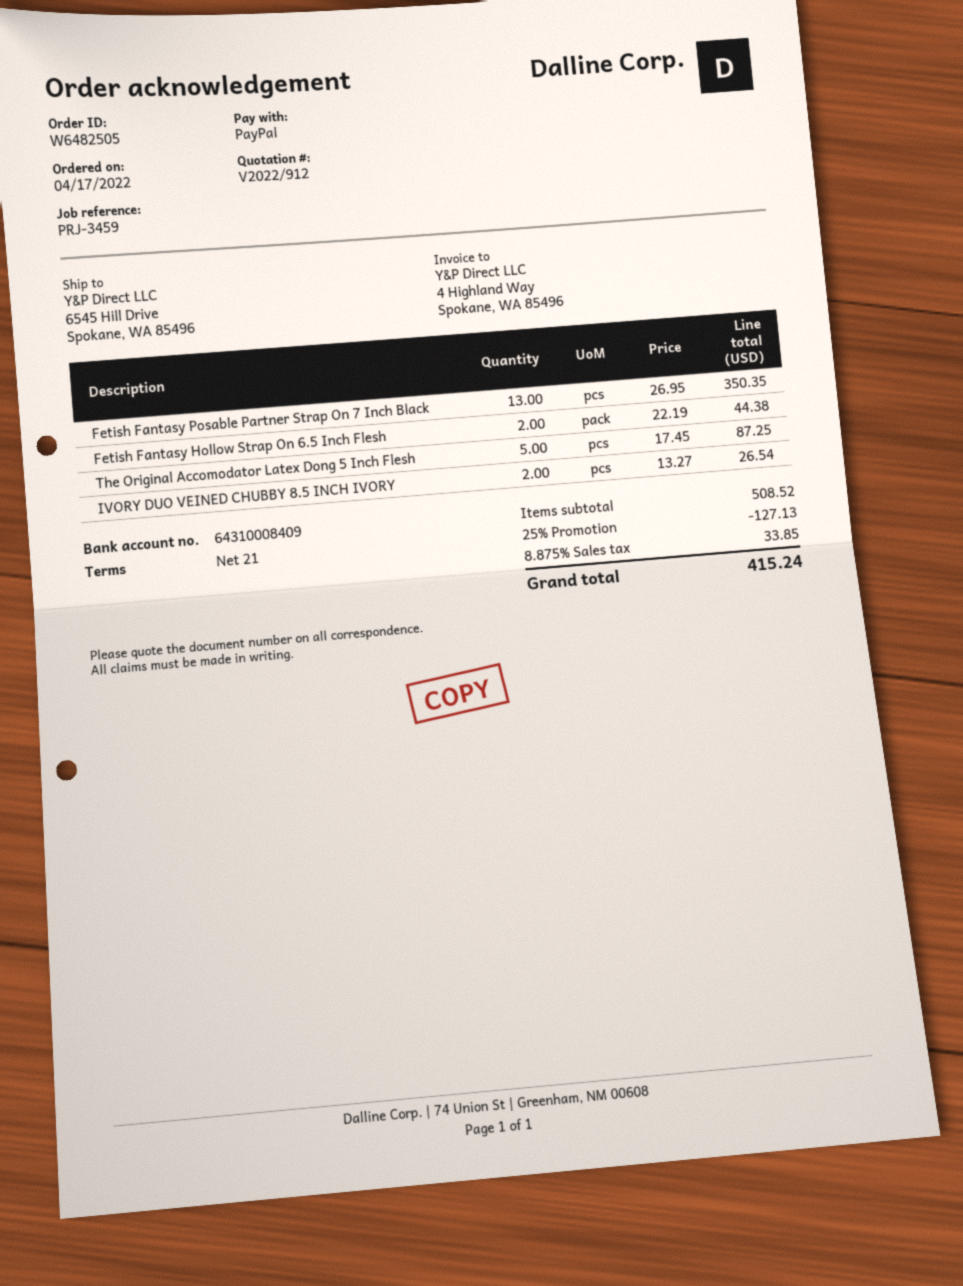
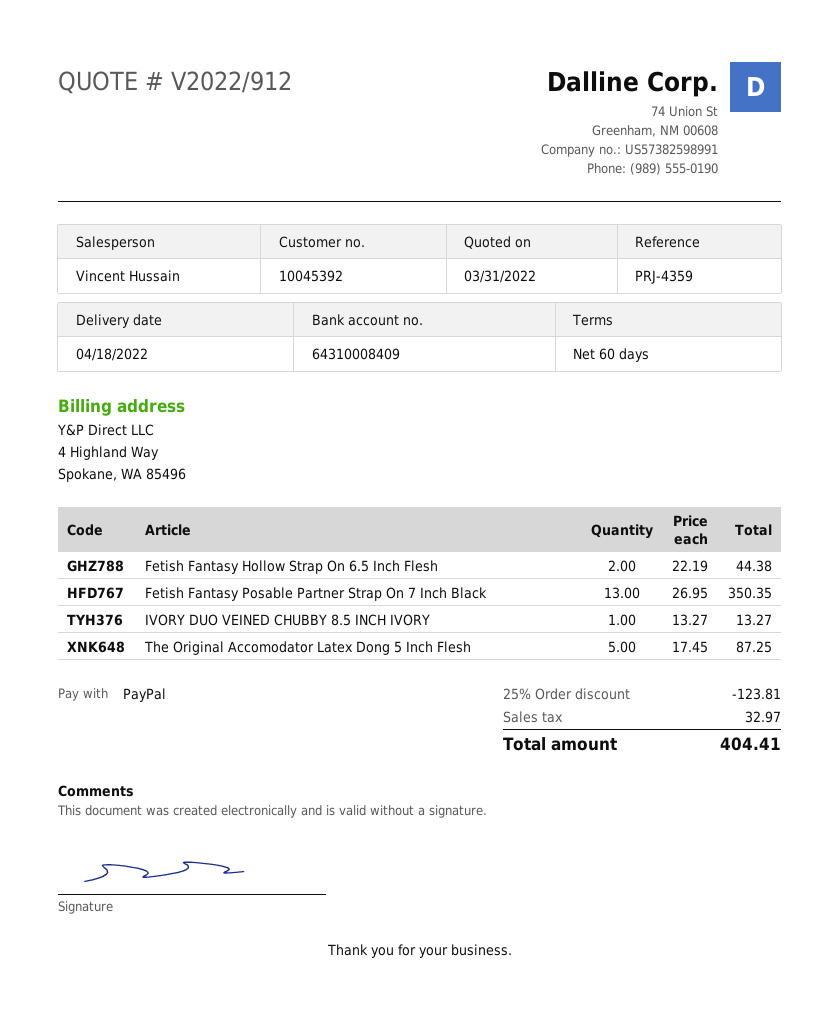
payment terms: 21 days -> 60 days
reference: PRJ-3459 -> PRJ-4359
IVORY DUO VEINED CHUBBY 8.5 INCH IVORY: 2 x 13.27 = 26.54 -> 1 x 13.27 = 13.27
discount: 25% = 127.13 -> 25% = 123.81
tax: 33.85 -> 32.97
total: 415.24 -> 404.41

